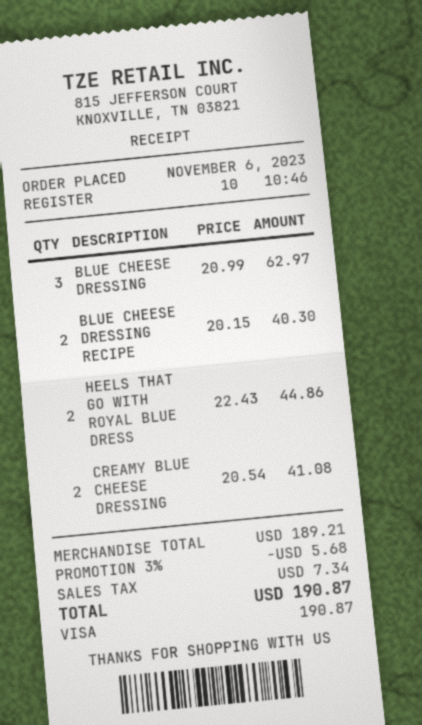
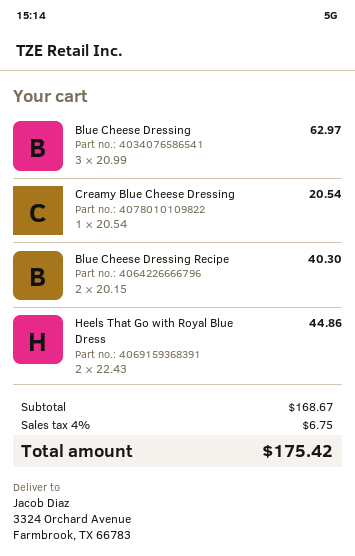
CREAMY BLUE CHEESE DRESSING: 2 x 20.54 = 41.08 -> 1 x 20.54 = 20.54
subtotal: 189.21 -> 168.67
discount: 3% = 5.68 -> none
tax: 7.34 -> 6.75
total: 190.87 -> 175.42

